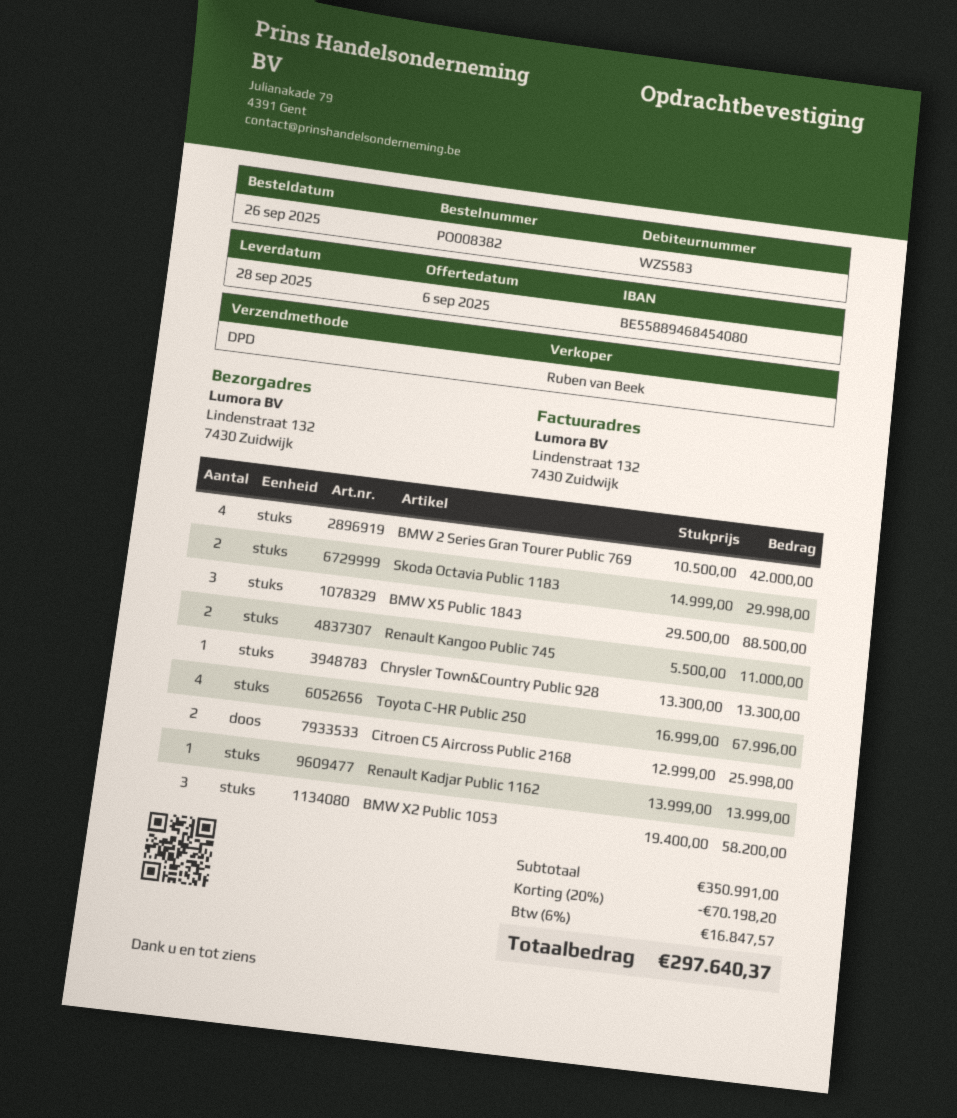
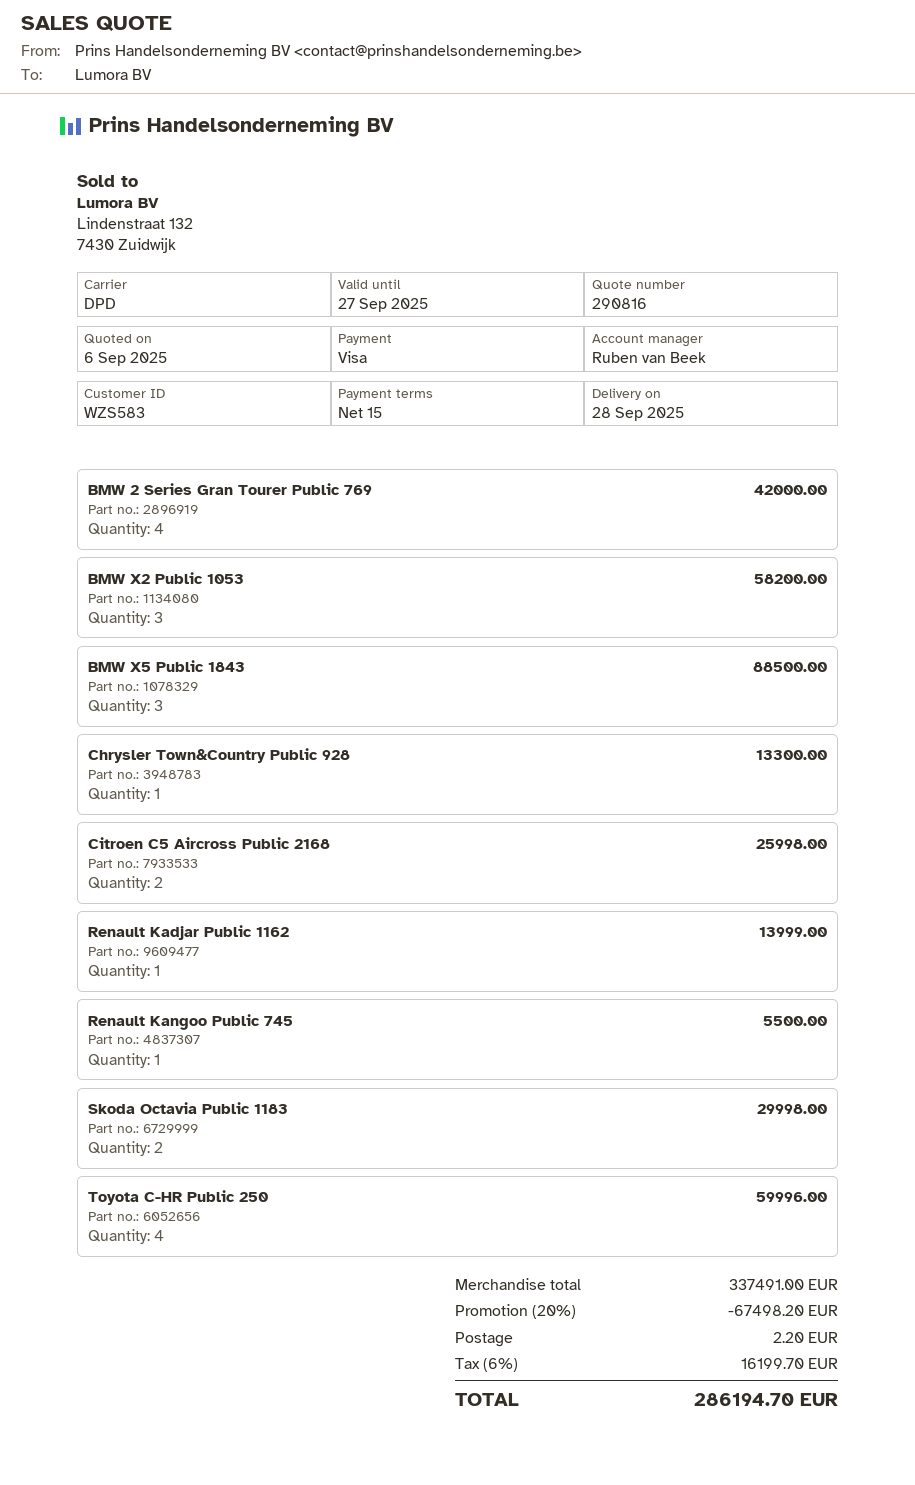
Renault Kangoo Public 745: 2 for 11000.00 -> 1 for 5500.00
Toyota C-HR Public 250: 4 for 67996.00 -> 4 for 59996.00
subtotal: 350991.00 -> 337491.00
discount: 20% = 70198.20 -> 20% = 67498.20
shipping: none -> 2.20
tax: 6% = 16847.57 -> 6% = 16199.70
total: 297640.37 -> 286194.70

